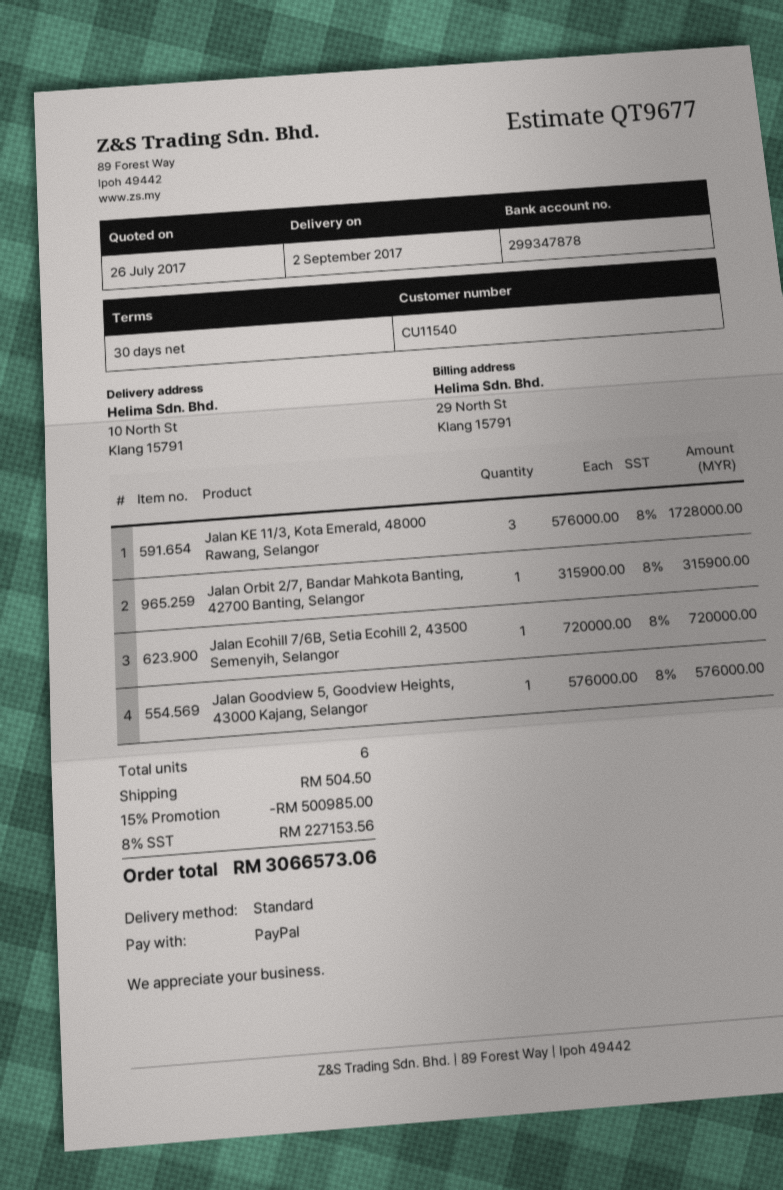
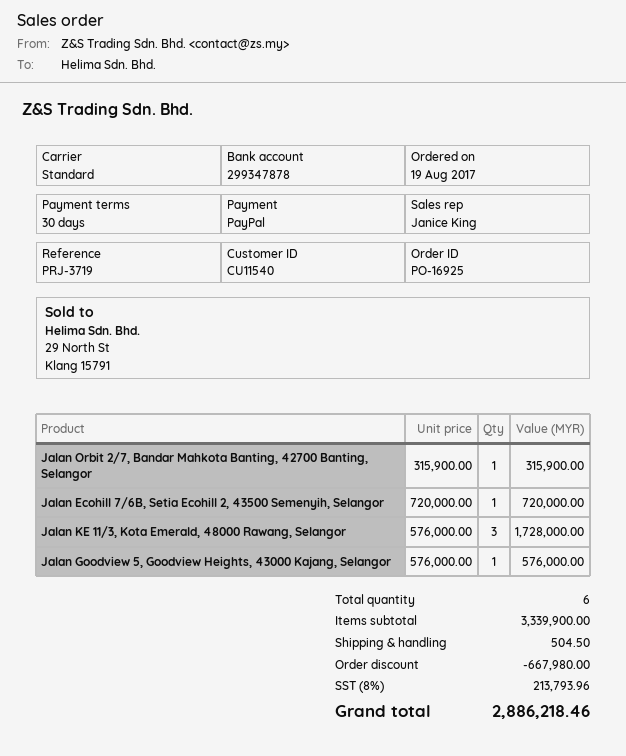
discount: 500985.00 -> 667980.00
tax: 8% = 227153.56 -> 8% = 213793.96
total: 3066573.06 -> 2886218.46

